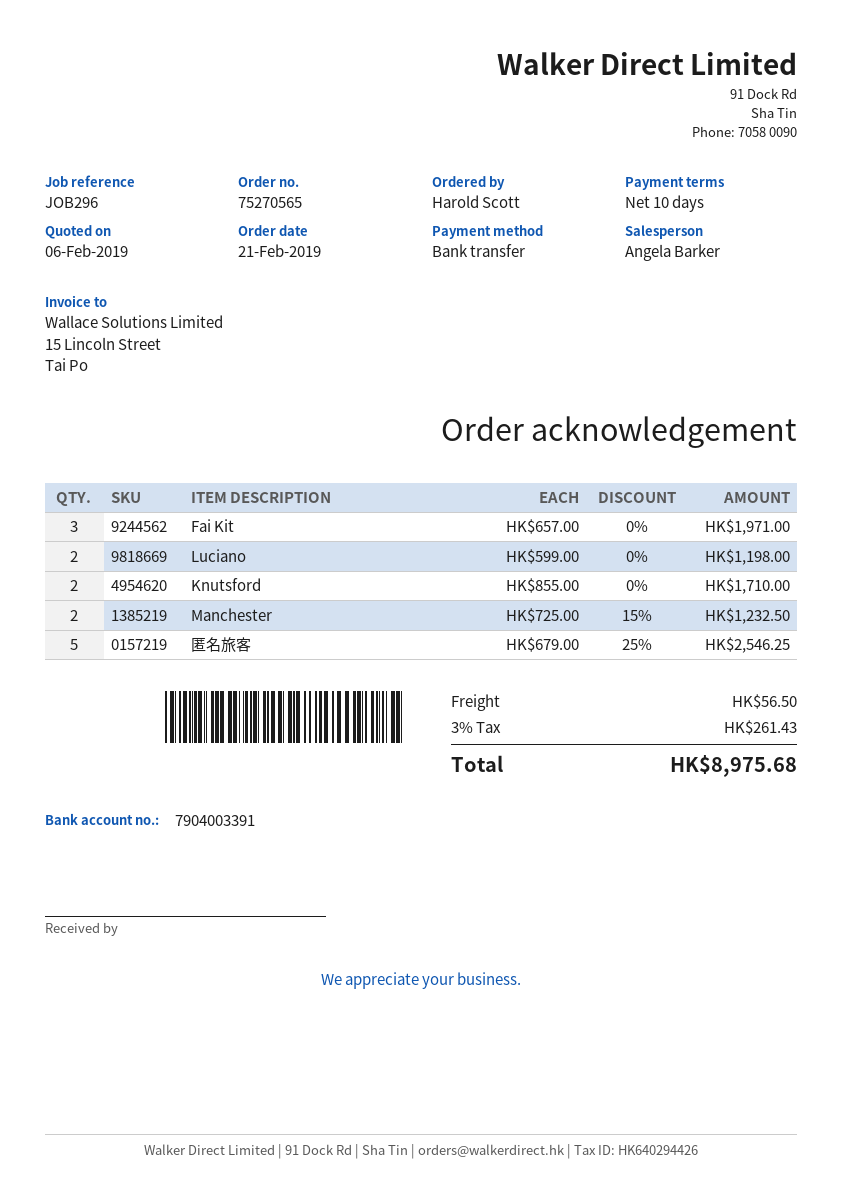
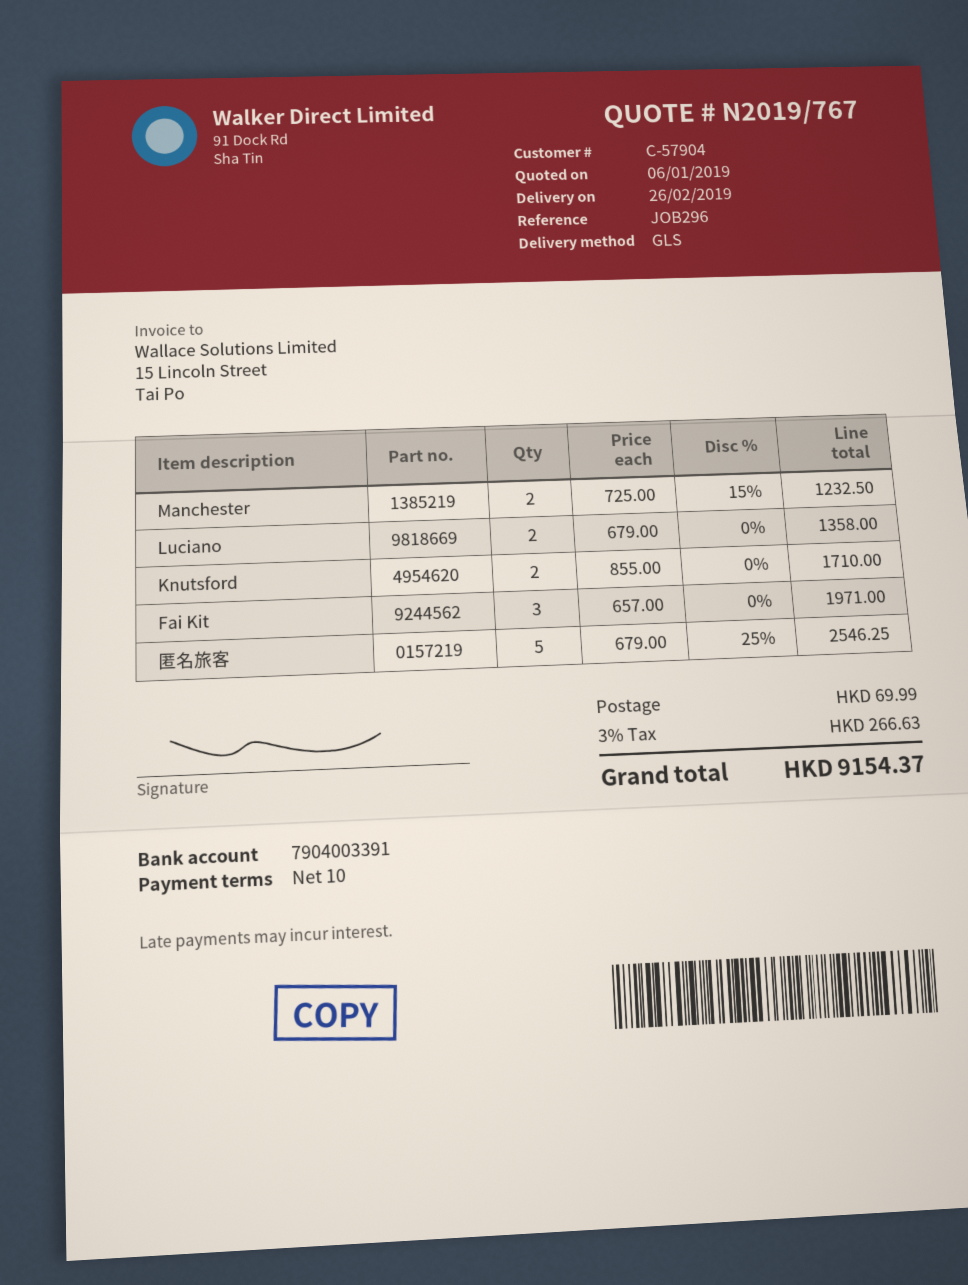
quote date: 2019-02-06 -> 2019-01-06
Luciano: 2 x 599.00 = 1198.00 -> 2 x 679.00 = 1358.00
shipping: 56.50 -> 69.99
tax: 3% = 261.43 -> 3% = 266.63
total: 8975.68 -> 9154.37

